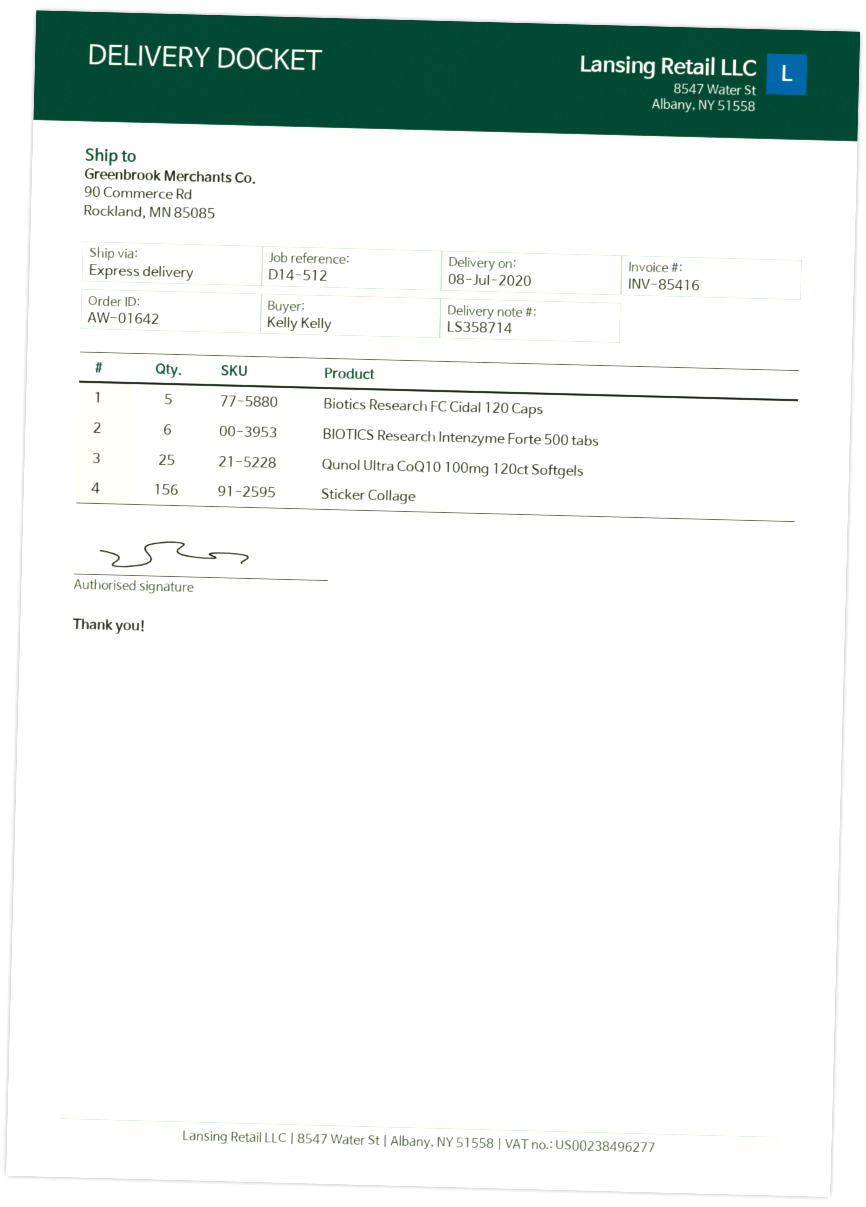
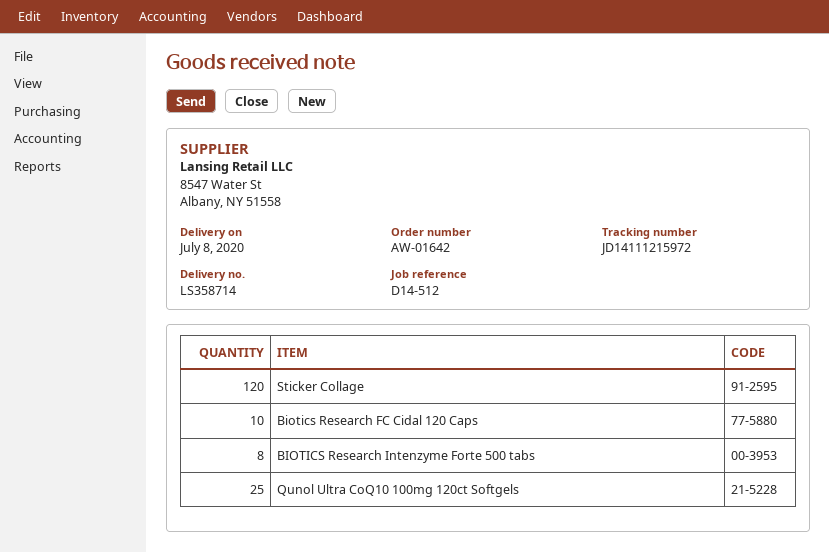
Biotics Research FC Cidal 120 Caps: 5 -> 10
BIOTICS Research Intenzyme Forte 500 tabs: 6 -> 8
Sticker Collage: 156 -> 120

